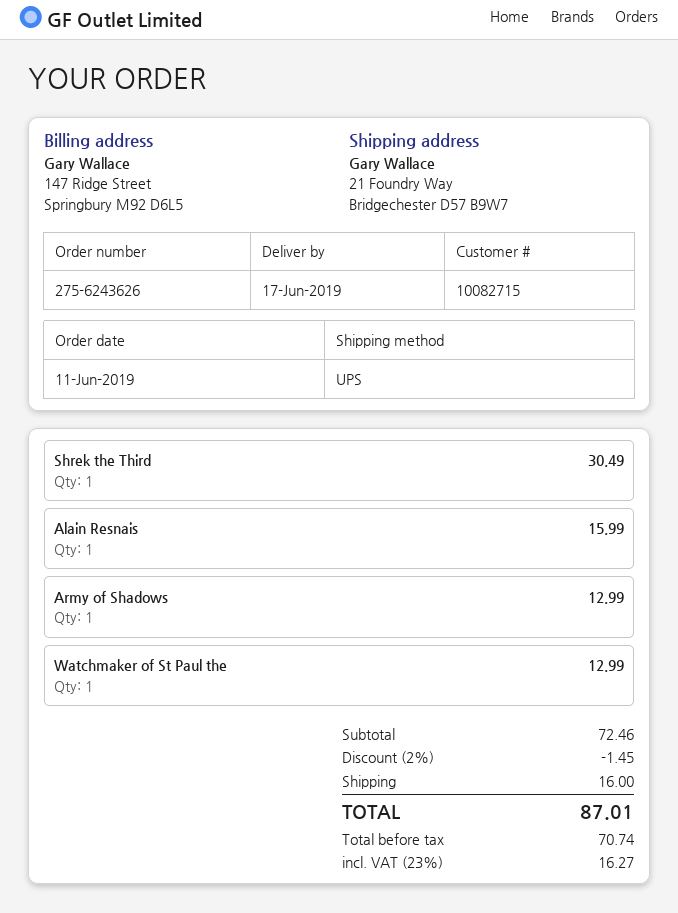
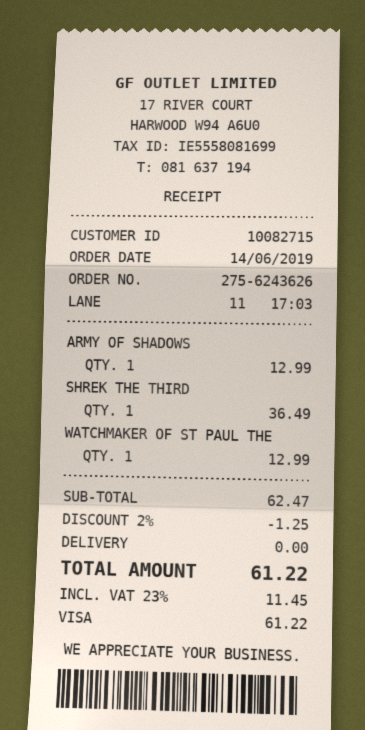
order date: 2019-06-11 -> 2019-06-14
Shrek the Third: 1 for 30.49 -> 1 for 36.49
Alain Resnais: 1 for 15.99 -> none
subtotal: 72.46 -> 62.47
discount: 2% = 1.45 -> 2% = 1.25
shipping: 16.00 -> 0.00
tax: 23% = 16.27 -> 23% = 11.45
total: 87.01 -> 61.22

